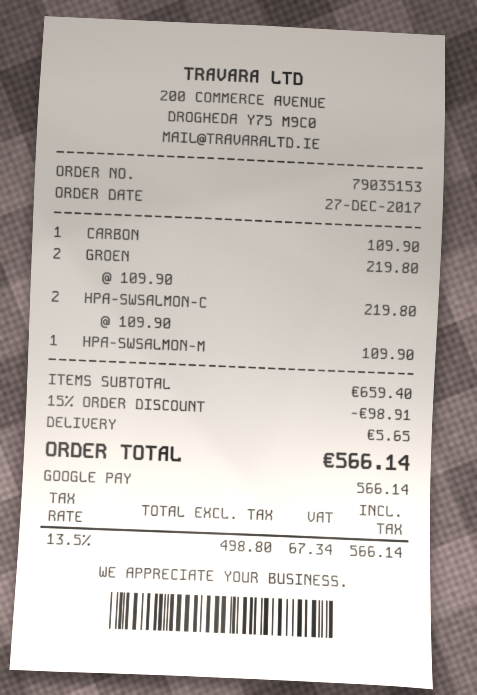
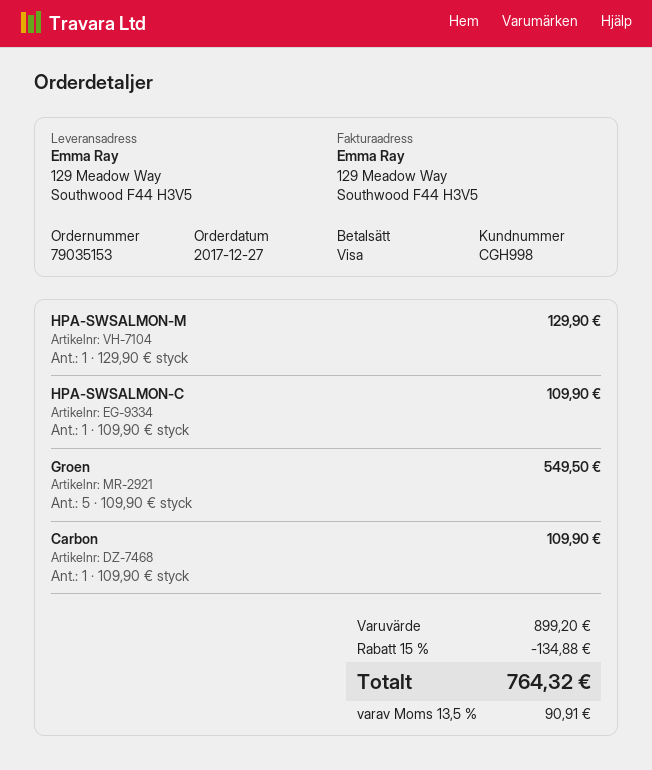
payment method: Google Pay -> Visa
GROEN: 2 x 109.90 = 219.80 -> 5 x 109.90 = 549.50
HPA-SWSALMON-C: 2 x 109.90 = 219.80 -> 1 x 109.90 = 109.90
HPA-SWSALMON-M: 1 x 109.90 = 109.90 -> 1 x 129.90 = 129.90
subtotal: 659.40 -> 899.20
discount: 15% = 98.91 -> 15% = 134.88
shipping: 5.65 -> none
tax: 13.5% = 67.34 -> 13.5% = 90.91
total: 566.14 -> 764.32

